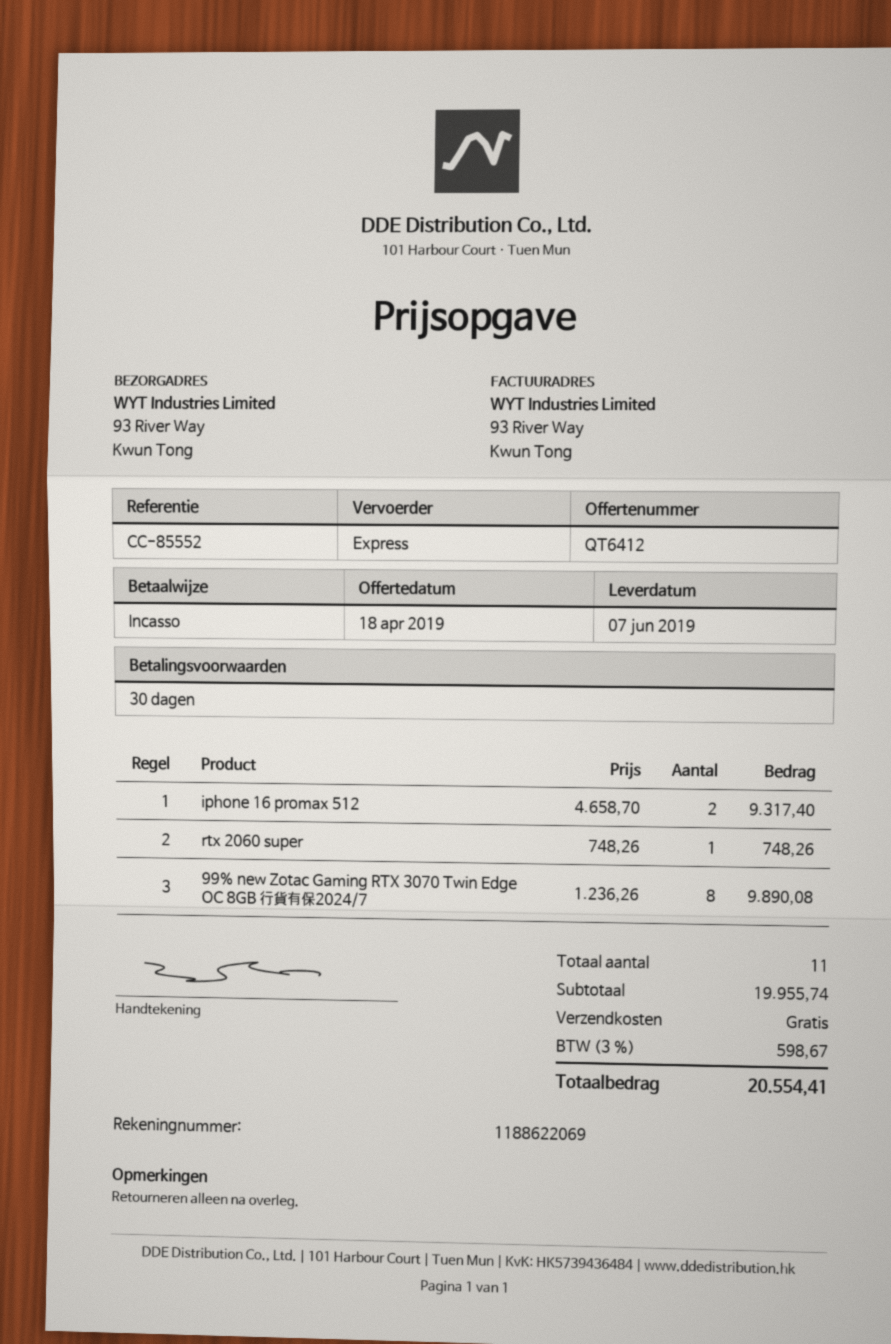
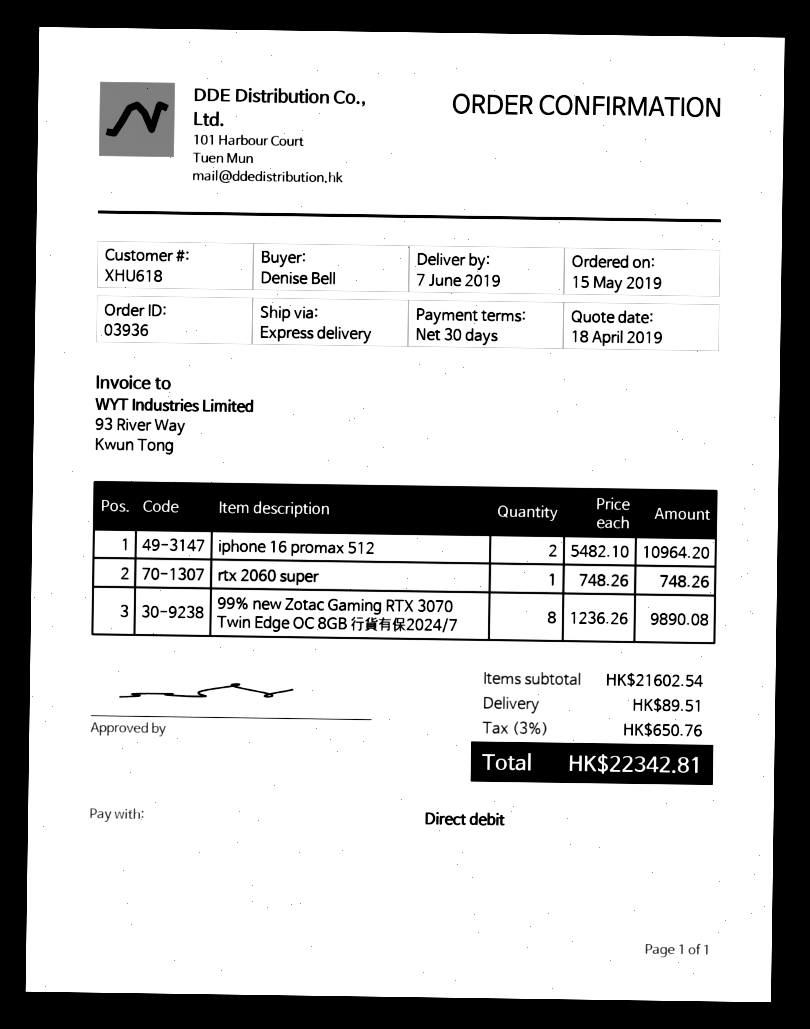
iphone 16 promax 512: 2 x 4658.70 = 9317.40 -> 2 x 5482.10 = 10964.20
subtotal: 19955.74 -> 21602.54
shipping: 0.00 -> 89.51
tax: 3% = 598.67 -> 3% = 650.76
total: 20554.41 -> 22342.81

